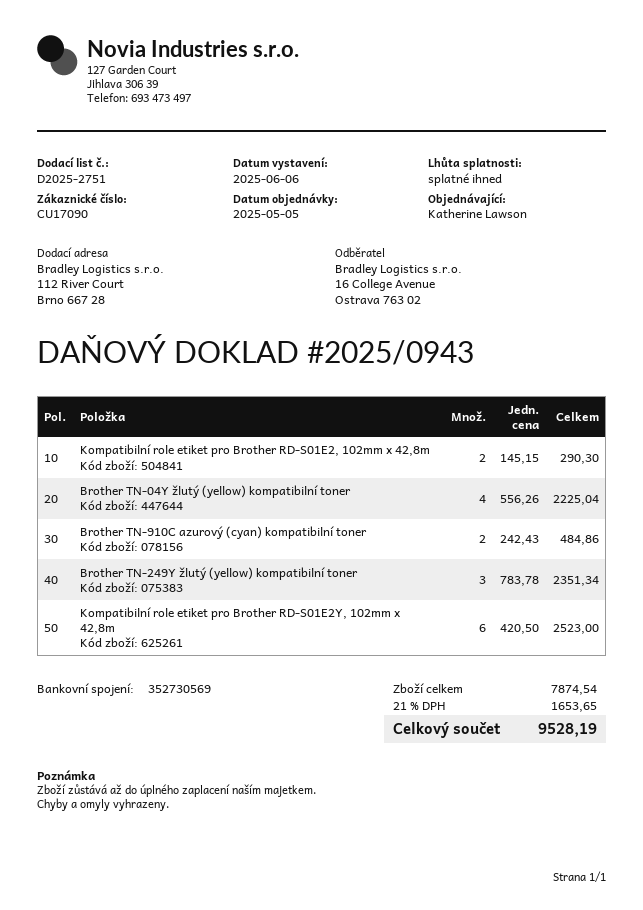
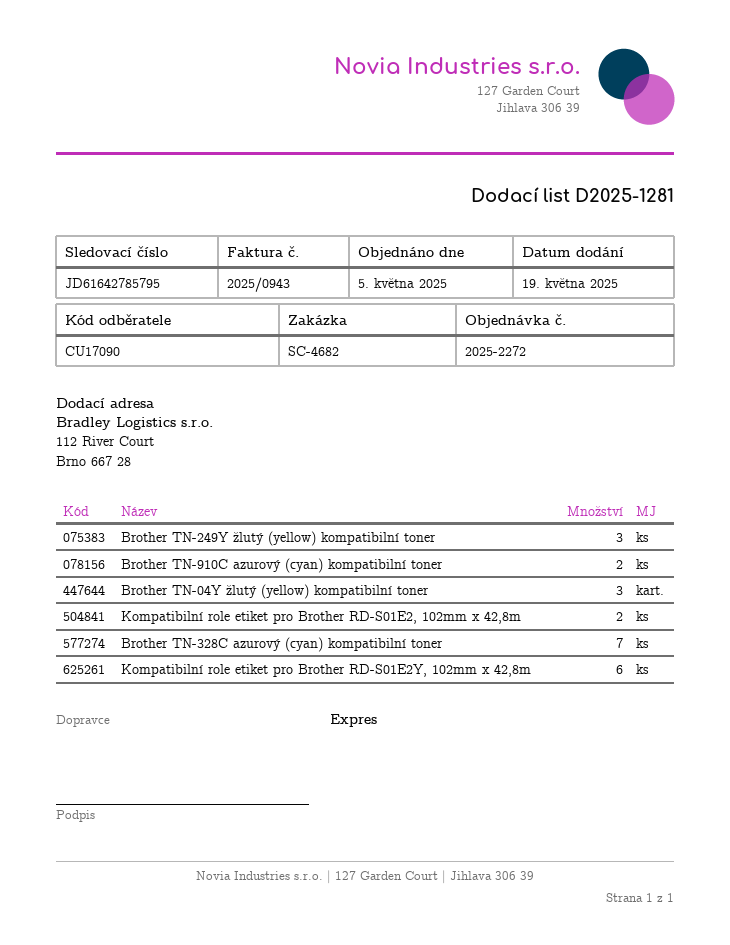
delivery note number: D2025-2751 -> D2025-1281
Brother TN-04Y žlutý (yellow) kompatibilní toner: 4 -> 3
Brother TN-328C azurový (cyan) kompatibilní toner: none -> 7

